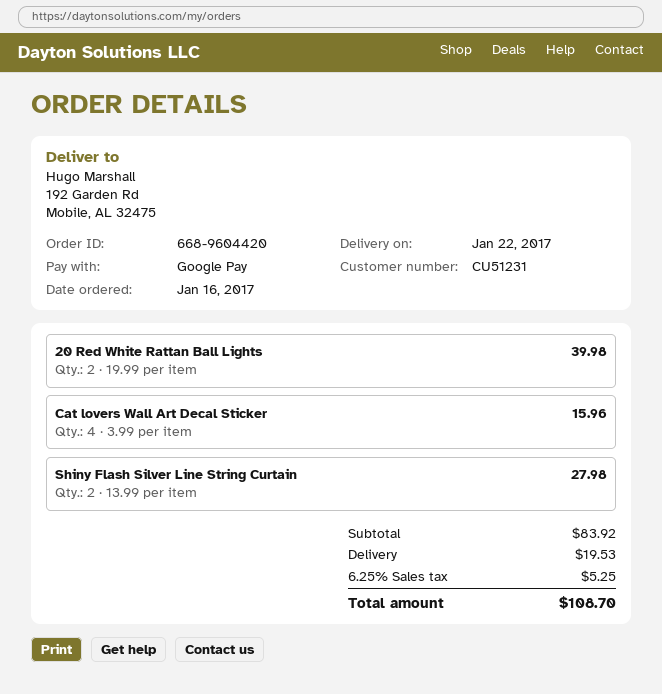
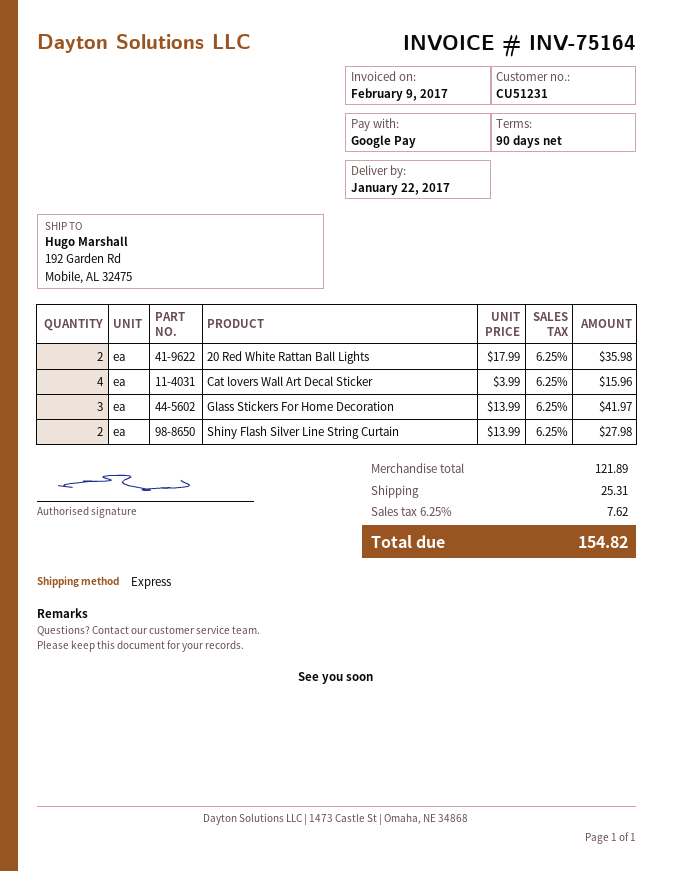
20 Red White Rattan Ball Lights: 2 x 19.99 = 39.98 -> 2 x 17.99 = 35.98
Glass Stickers For Home Decoration: none -> 3 x 13.99 = 41.97
subtotal: 83.92 -> 121.89
shipping: 19.53 -> 25.31
tax: 6.25% = 5.25 -> 6.25% = 7.62
total: 108.70 -> 154.82

